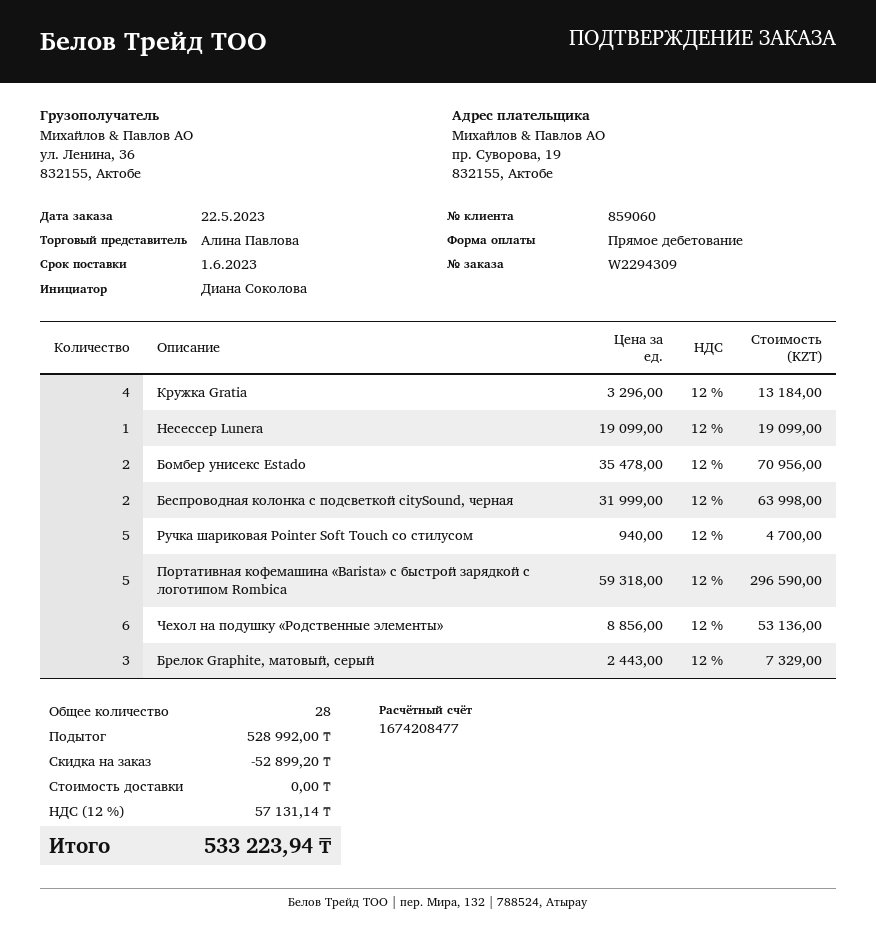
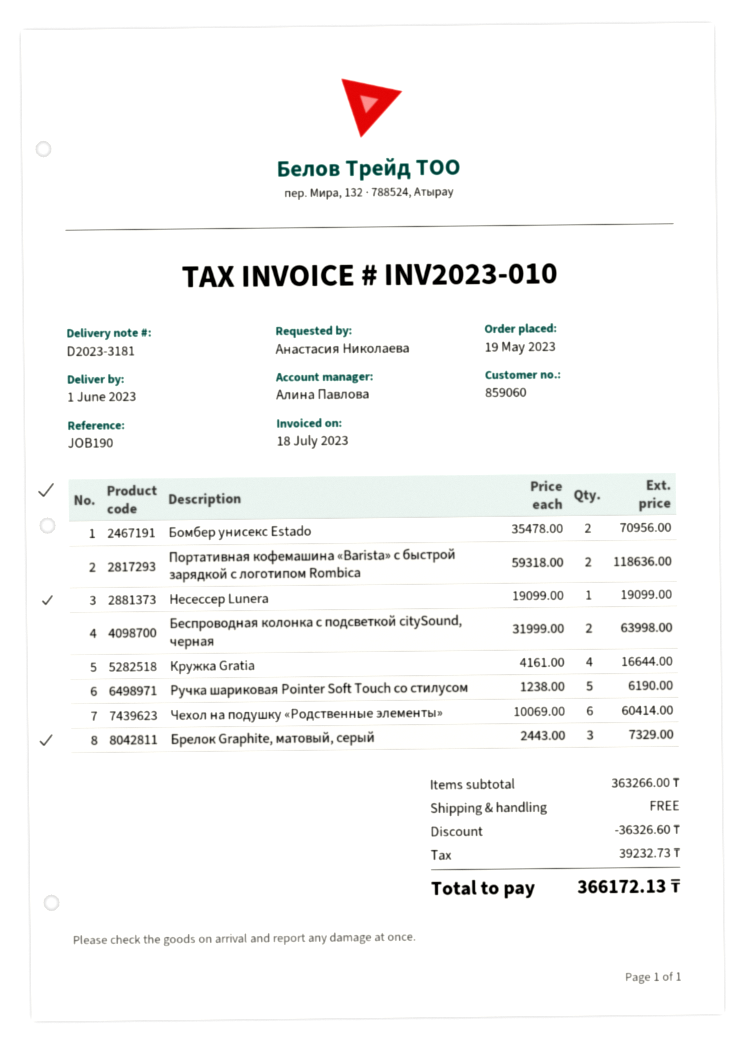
order date: 2023-05-22 -> 2023-05-19
ordered by: Диана Соколова -> Анастасия Николаева
Кружка Gratia: 4 x 3296.00 = 13184.00 -> 4 x 4161.00 = 16644.00
Ручка шариковая Pointer Soft Touch со стилусом: 5 x 940.00 = 4700.00 -> 5 x 1238.00 = 6190.00
Портативная кофемашина «Barista» c быстрой зарядкой с логотипом Rombica: 5 x 59318.00 = 296590.00 -> 2 x 59318.00 = 118636.00
Чехол на подушку «Родственные элементы»: 6 x 8856.00 = 53136.00 -> 6 x 10069.00 = 60414.00
subtotal: 528992.00 -> 363266.00
discount: 52899.20 -> 36326.60
tax: 57131.14 -> 39232.73
total: 533223.94 -> 366172.13

